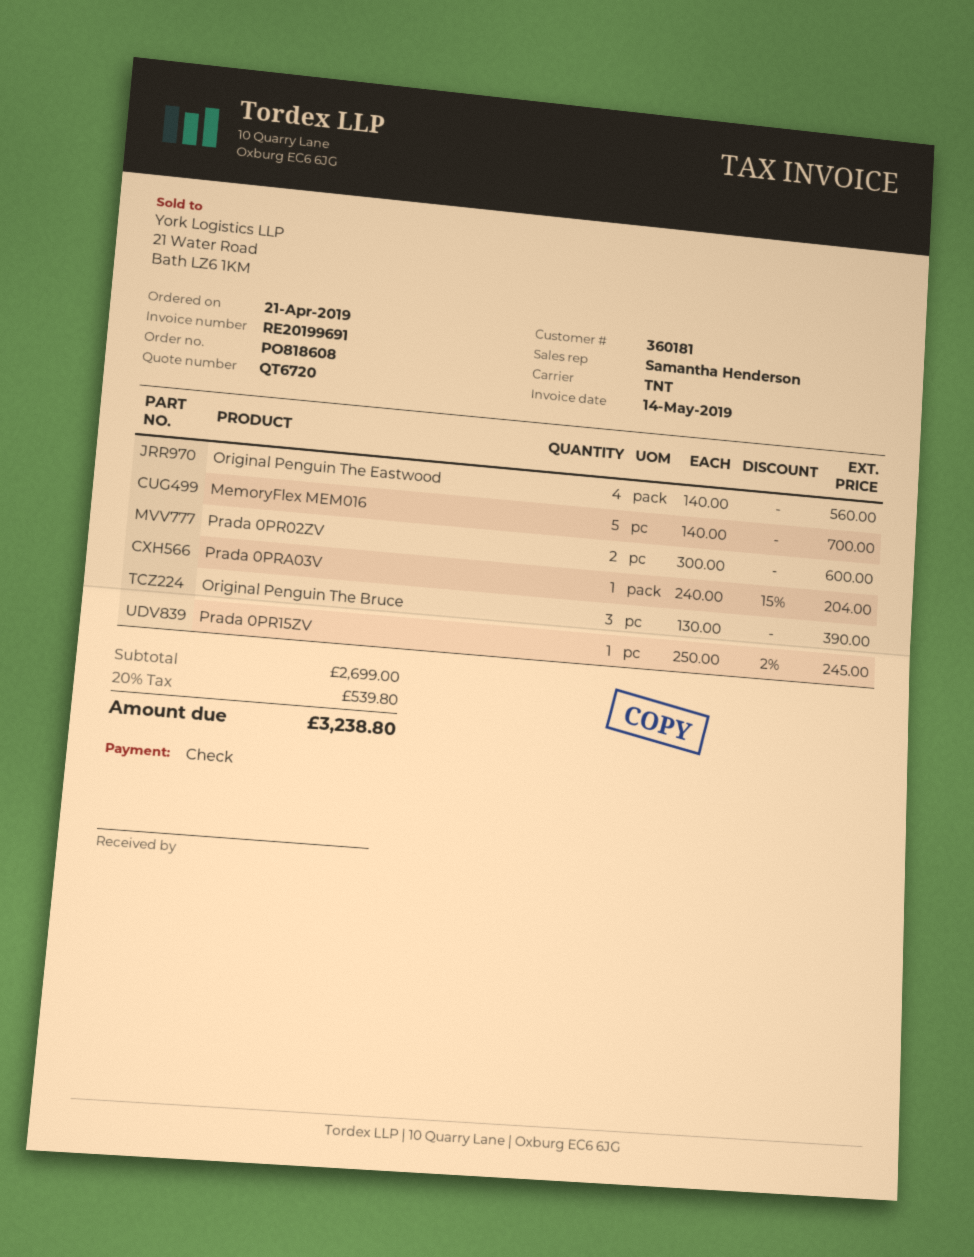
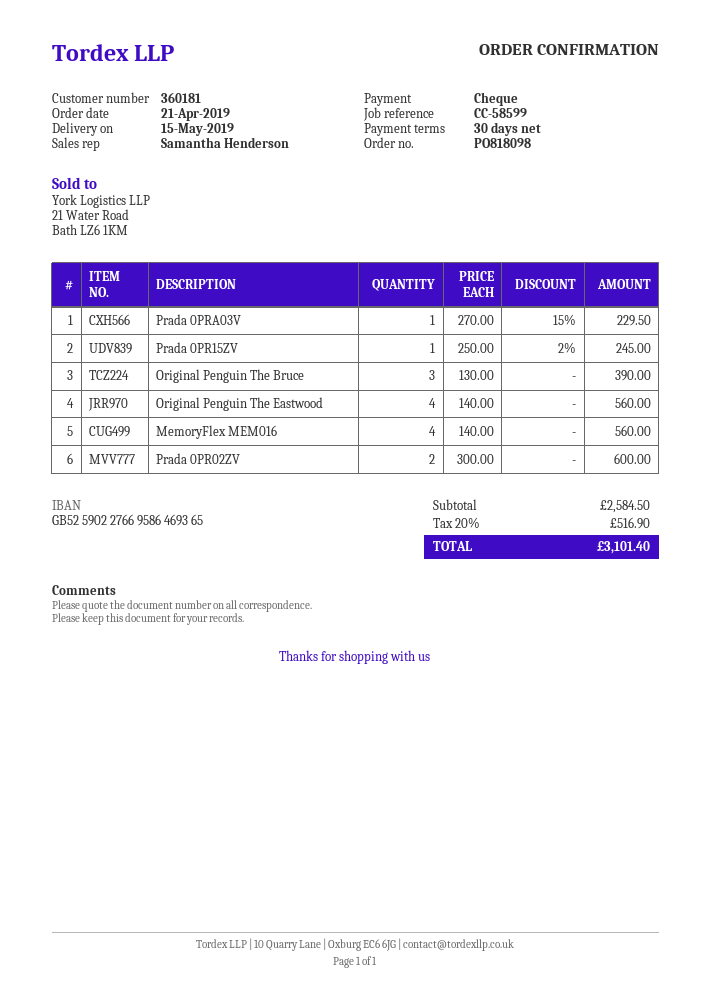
order number: PO818608 -> PO818098
MemoryFlex MEM016: 5 x 140.00 = 700.00 -> 4 x 140.00 = 560.00
Prada 0PRA03V: 1 x 240.00 - 15% = 204.00 -> 1 x 270.00 - 15% = 229.50
subtotal: 2699.00 -> 2584.50
tax: 20% = 539.80 -> 20% = 516.90
total: 3238.80 -> 3101.40

